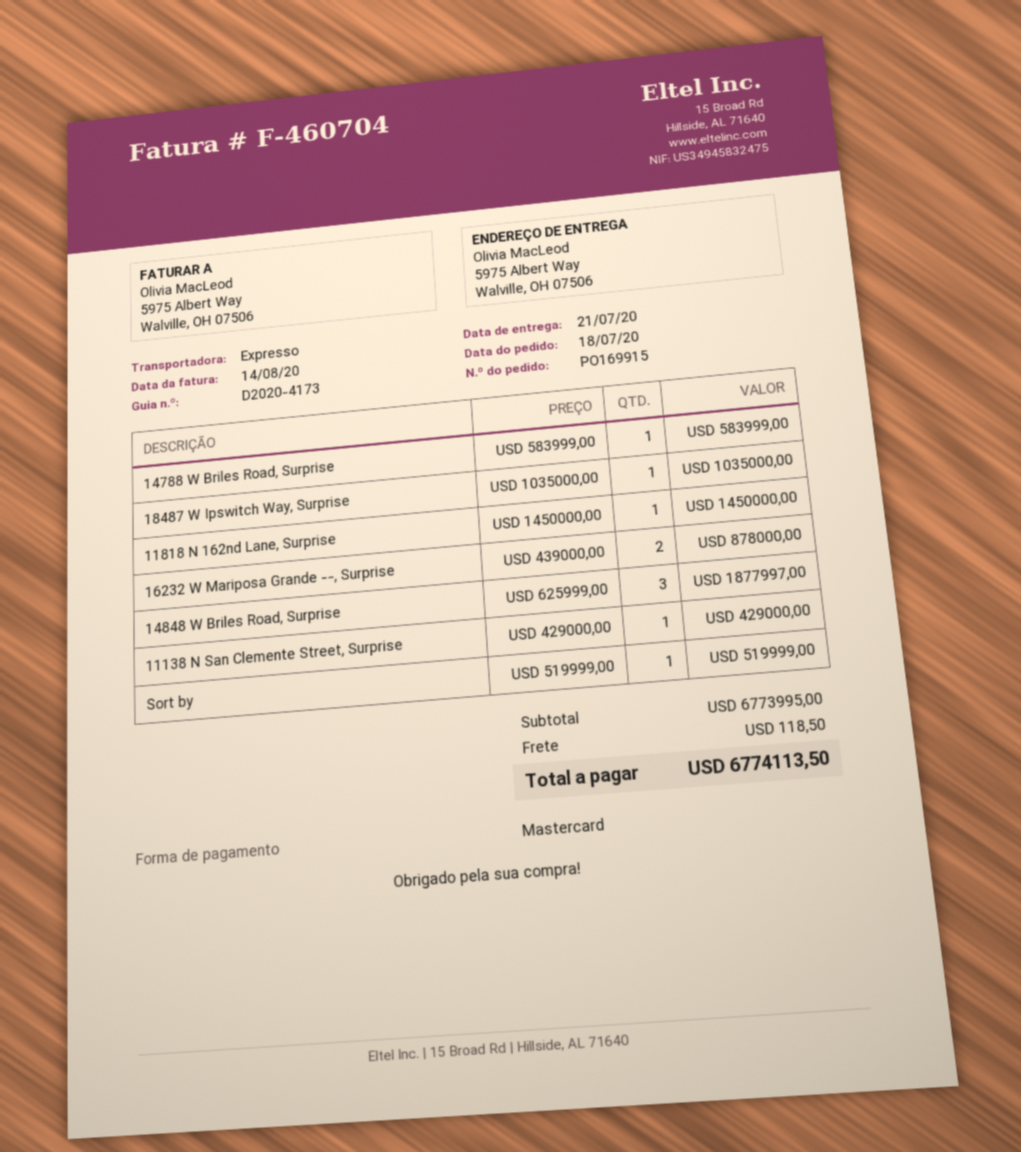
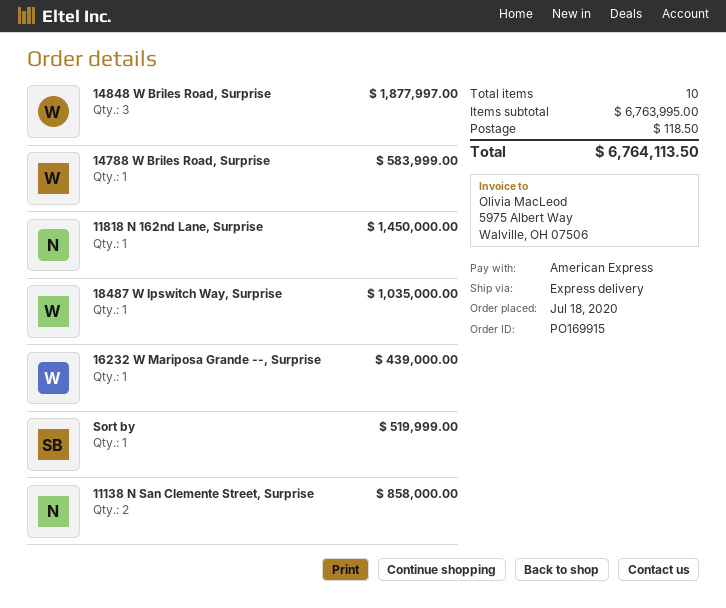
payment method: Mastercard -> American Express
16232 W Mariposa Grande --, Surprise: 2 for 878000.00 -> 1 for 439000.00
11138 N San Clemente Street, Surprise: 1 for 429000.00 -> 2 for 858000.00
subtotal: 6773995.00 -> 6763995.00
total: 6774113.50 -> 6764113.50

